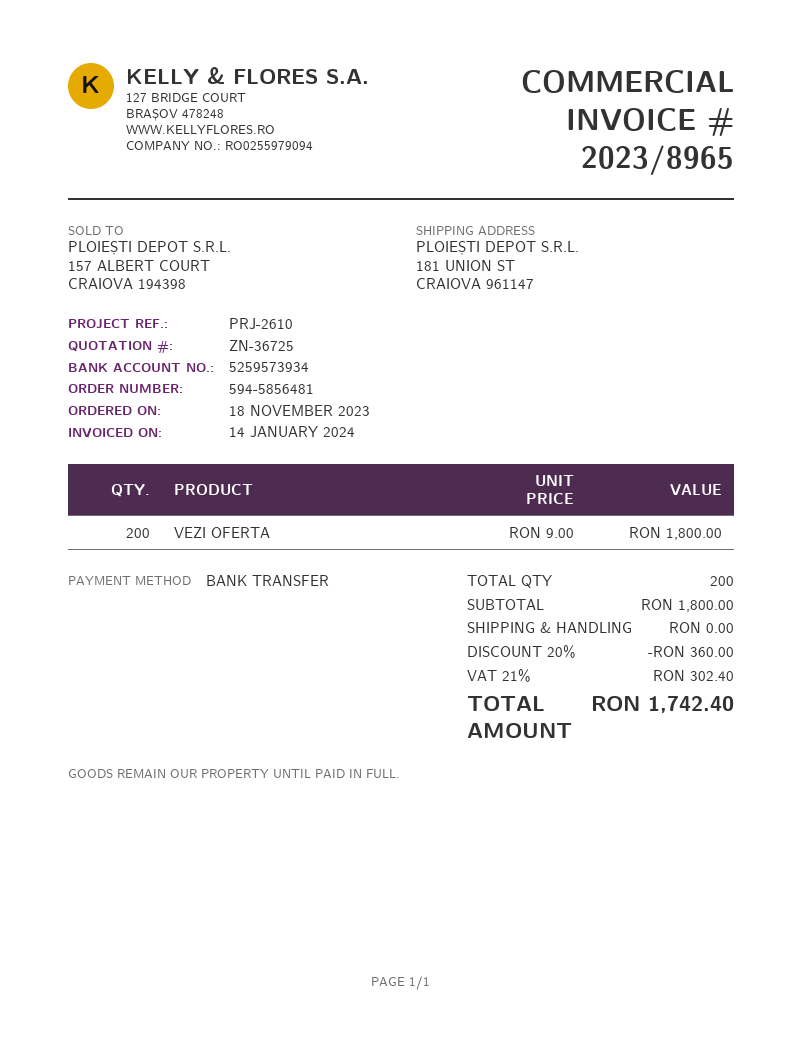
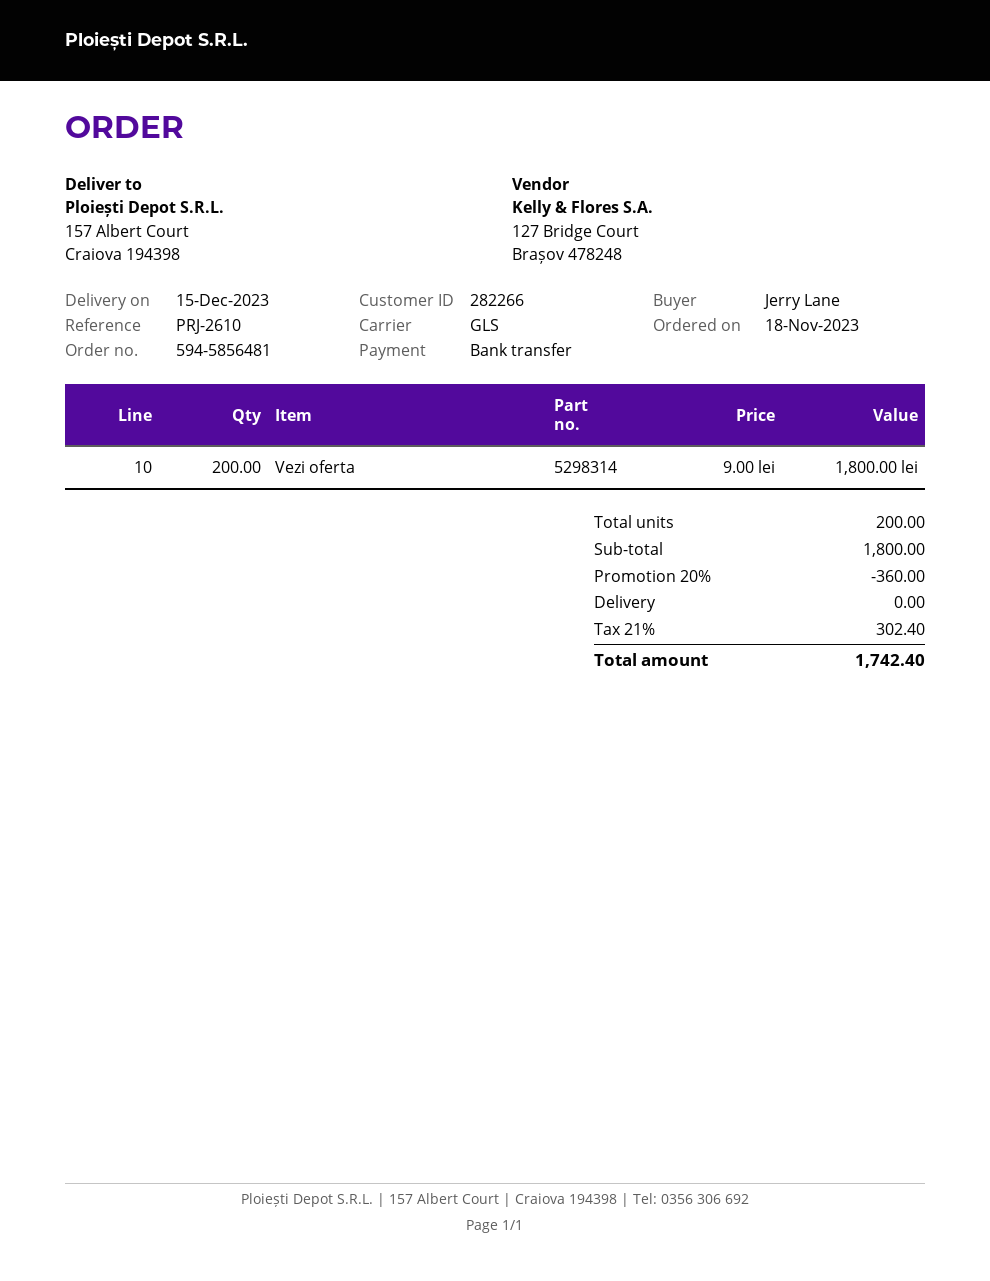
ship to: 181 UNION ST, CRAIOVA 961147 -> 157 Albert Court, Craiova 194398

